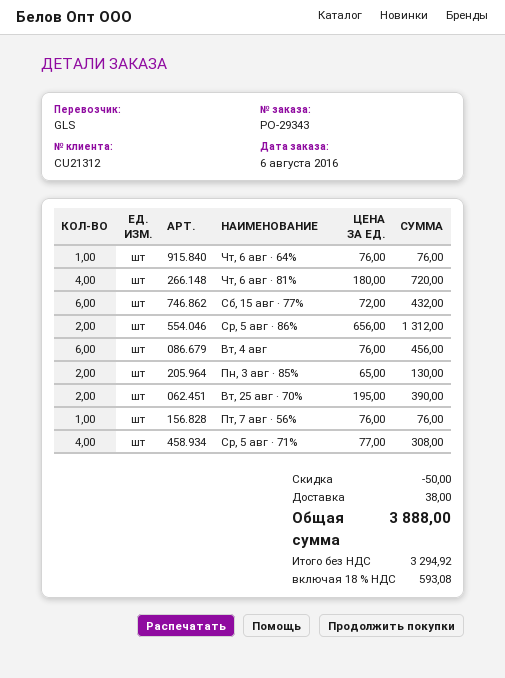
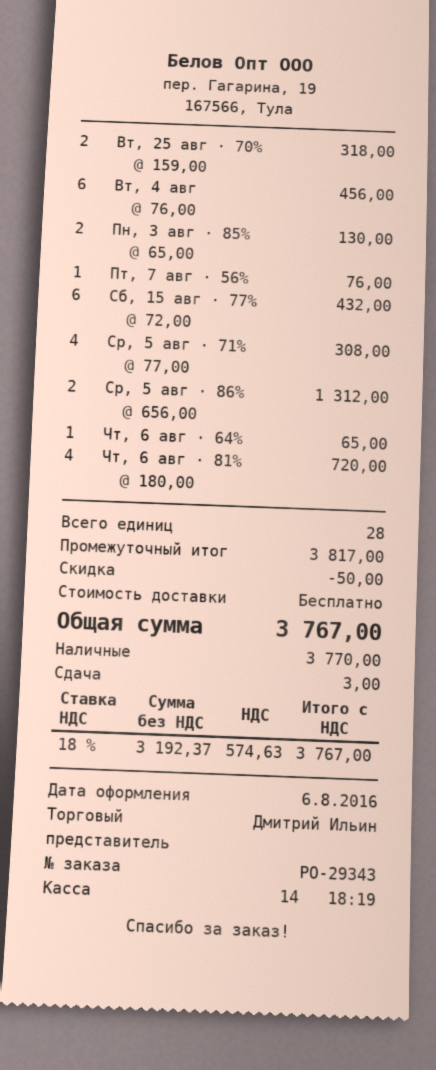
Чт, 6 авг · 64%: 1 x 76.00 = 76.00 -> 1 x 65.00 = 65.00
Вт, 25 авг · 70%: 2 x 195.00 = 390.00 -> 2 x 159.00 = 318.00
shipping: 38.00 -> 0.00
net: 3294.92 -> 3192.37
tax: 18% = 593.08 -> 18% = 574.63
total: 3888.00 -> 3767.00

